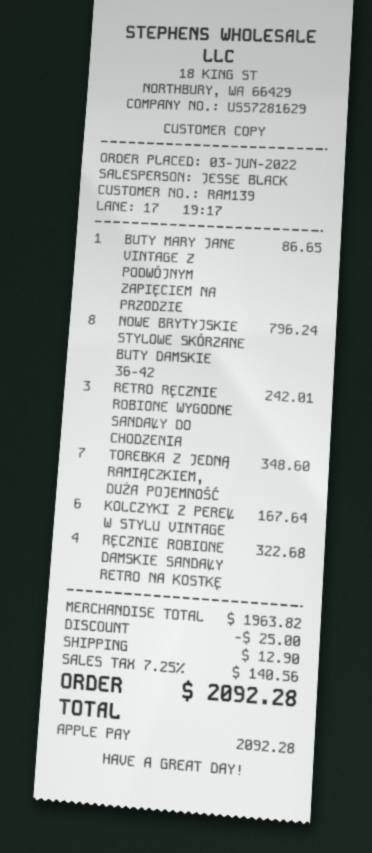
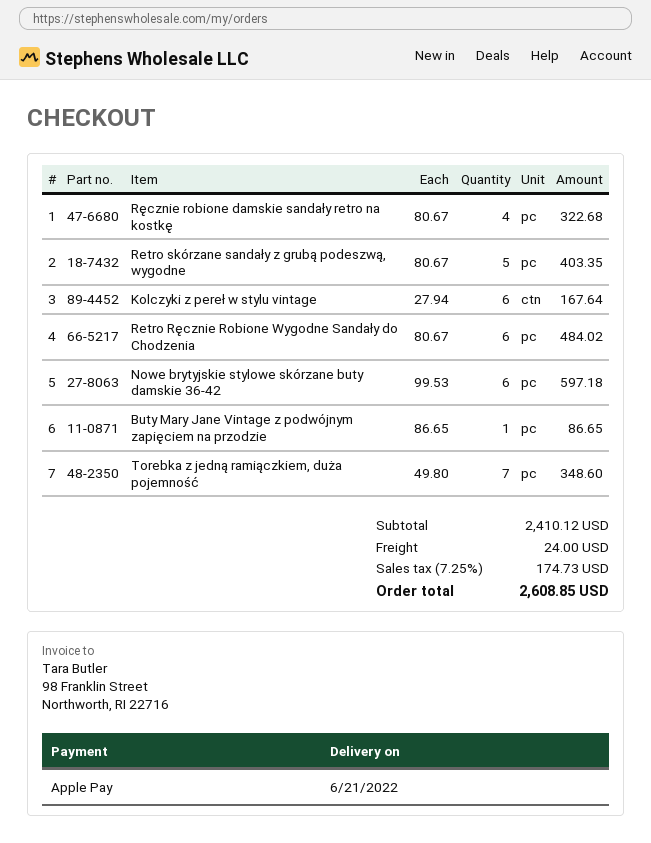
NOWE BRYTYJSKIE STYLOWE SKÓRZANE BUTY DAMSKIE 36-42: 8 for 796.24 -> 6 for 597.18
RETRO RĘCZNIE ROBIONE WYGODNE SANDAŁY DO CHODZENIA: 3 for 242.01 -> 6 for 484.02
Retro skórzane sandały z grubą podeszwą, wygodne: none -> 5 for 403.35
subtotal: 1963.82 -> 2410.12
discount: 25.00 -> none
shipping: 12.90 -> 24.00
tax: 7.25% = 140.56 -> 7.25% = 174.73
total: 2092.28 -> 2608.85

